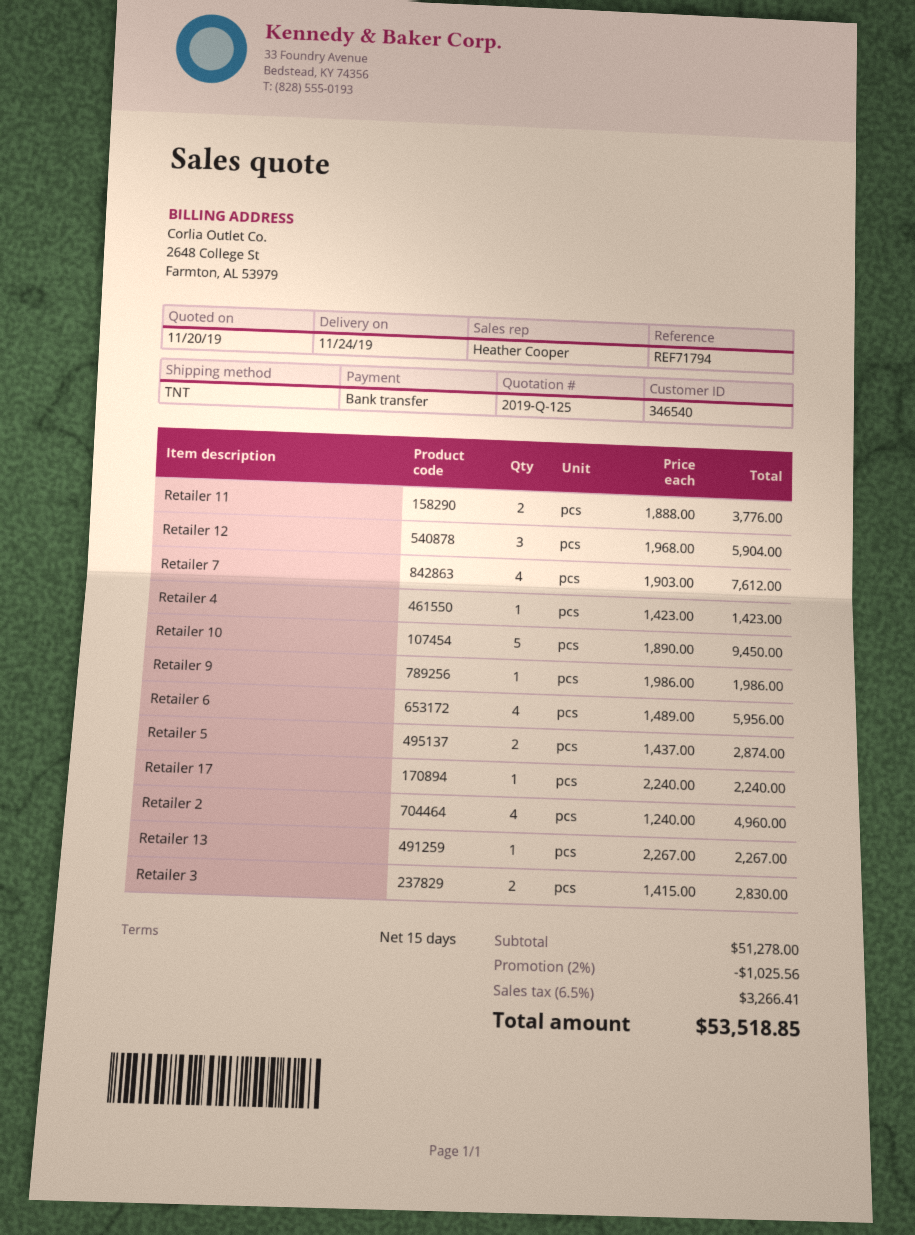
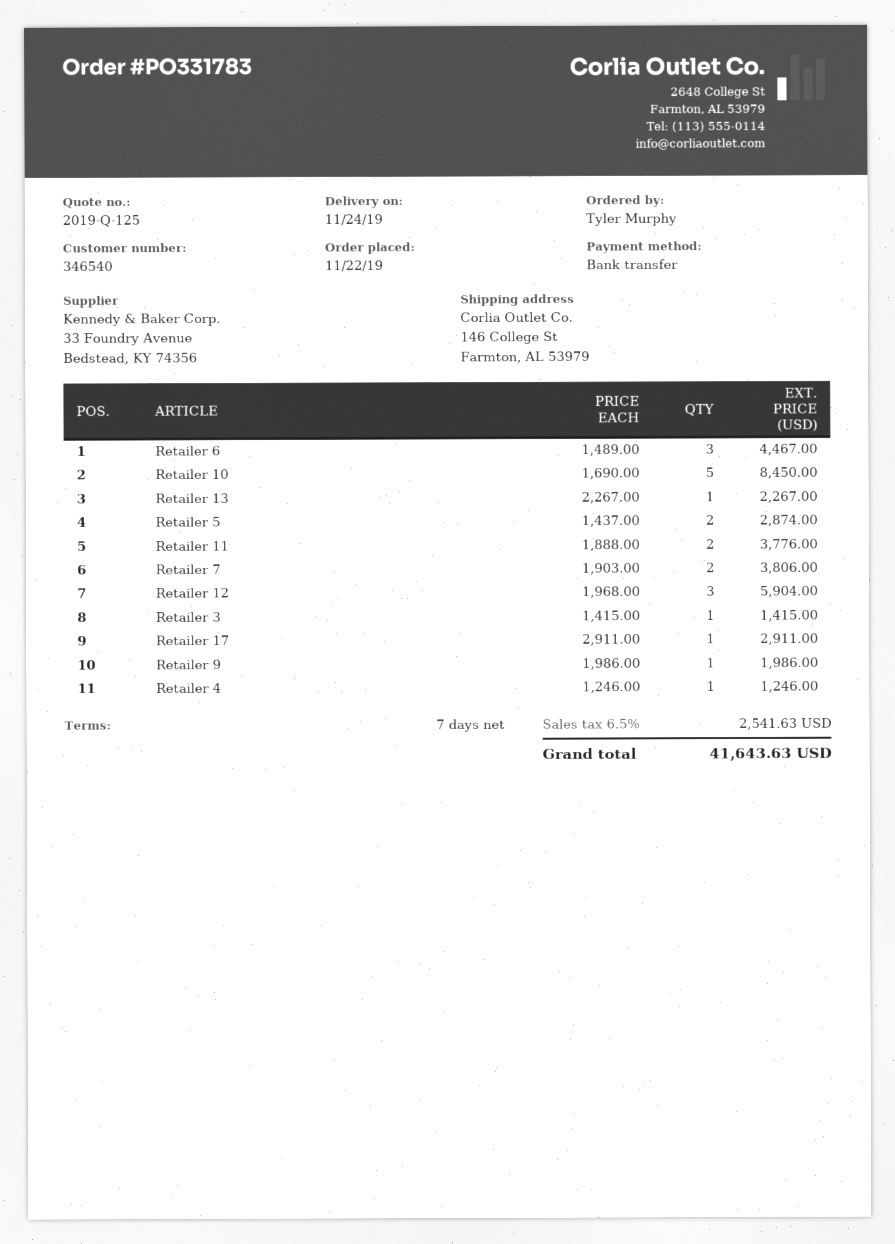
payment terms: 15 days -> 7 days
Retailer 7: 4 x 1903.00 = 7612.00 -> 2 x 1903.00 = 3806.00
Retailer 4: 1 x 1423.00 = 1423.00 -> 1 x 1246.00 = 1246.00
Retailer 10: 5 x 1890.00 = 9450.00 -> 5 x 1690.00 = 8450.00
Retailer 6: 4 x 1489.00 = 5956.00 -> 3 x 1489.00 = 4467.00
Retailer 17: 1 x 2240.00 = 2240.00 -> 1 x 2911.00 = 2911.00
Retailer 2: 4 x 1240.00 = 4960.00 -> none
Retailer 3: 2 x 1415.00 = 2830.00 -> 1 x 1415.00 = 1415.00
discount: 2% = 1025.56 -> none
tax: 6.5% = 3266.41 -> 6.5% = 2541.63
total: 53518.85 -> 41643.63

